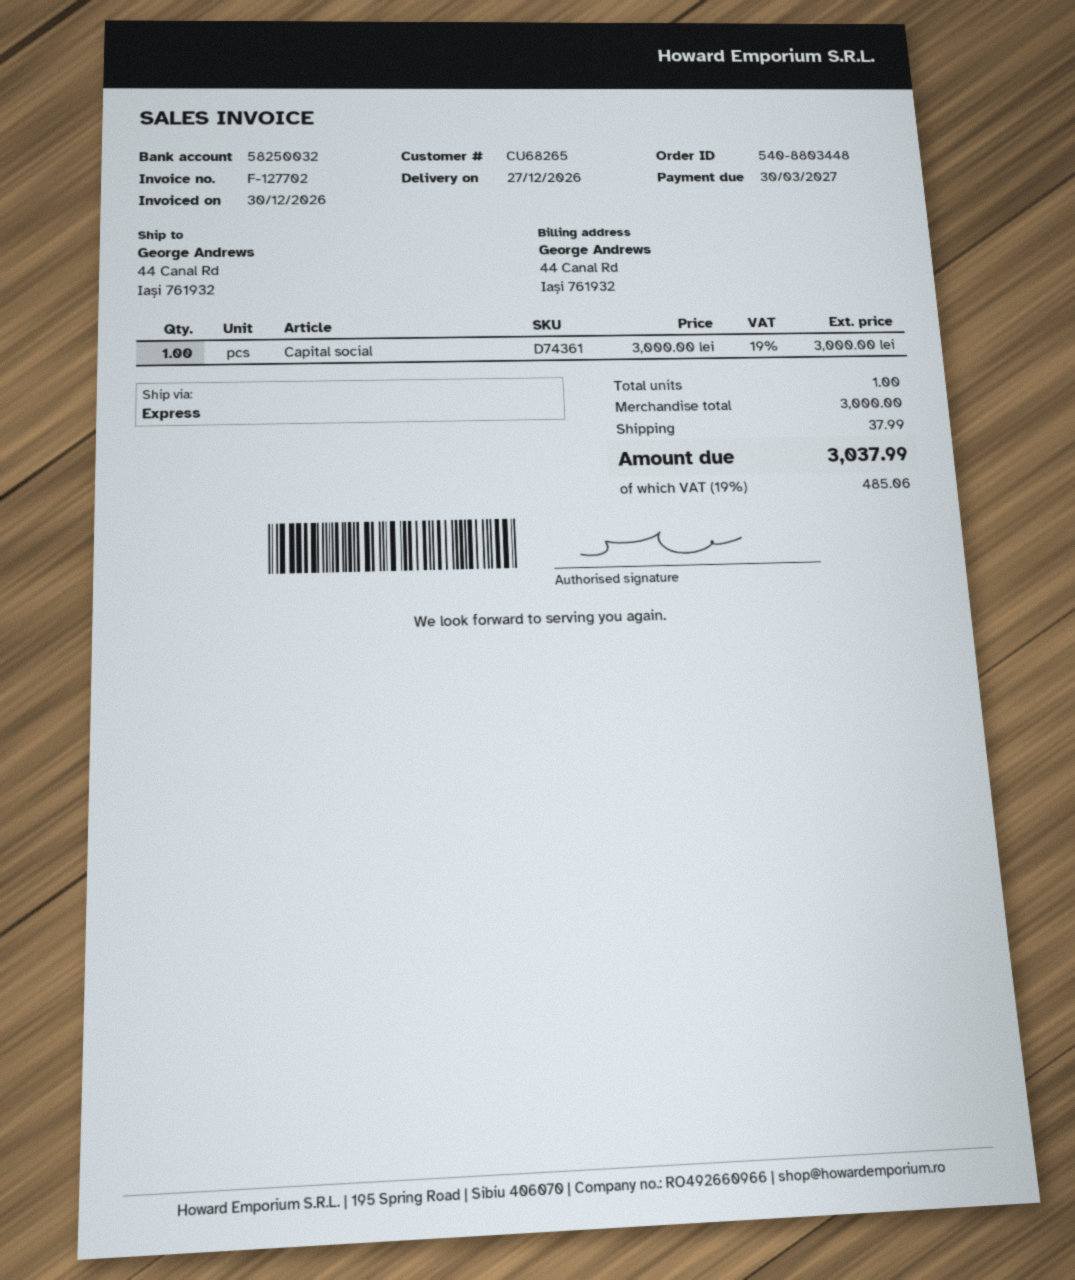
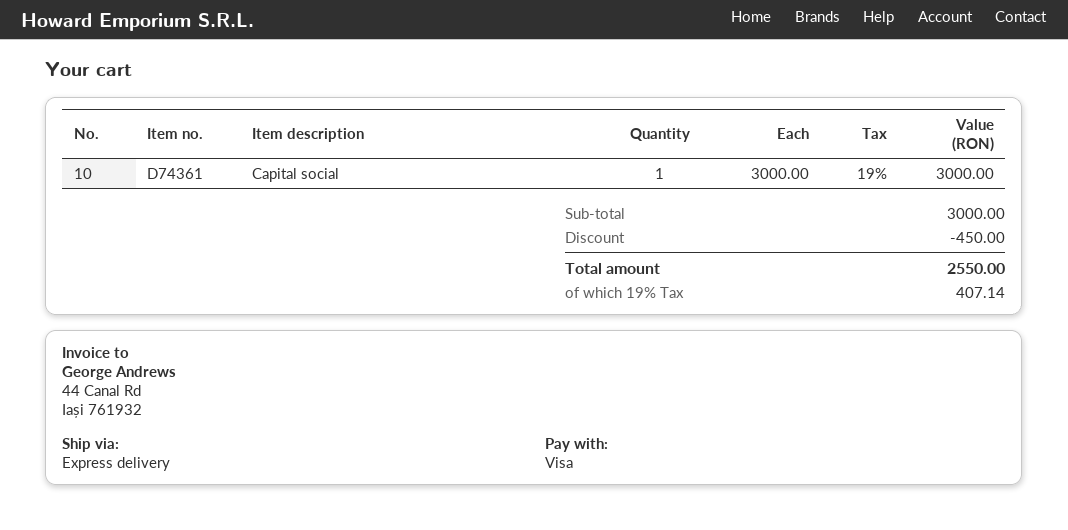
discount: none -> 450.00
shipping: 37.99 -> none
tax: 19% = 485.06 -> 19% = 407.14
total: 3037.99 -> 2550.00

